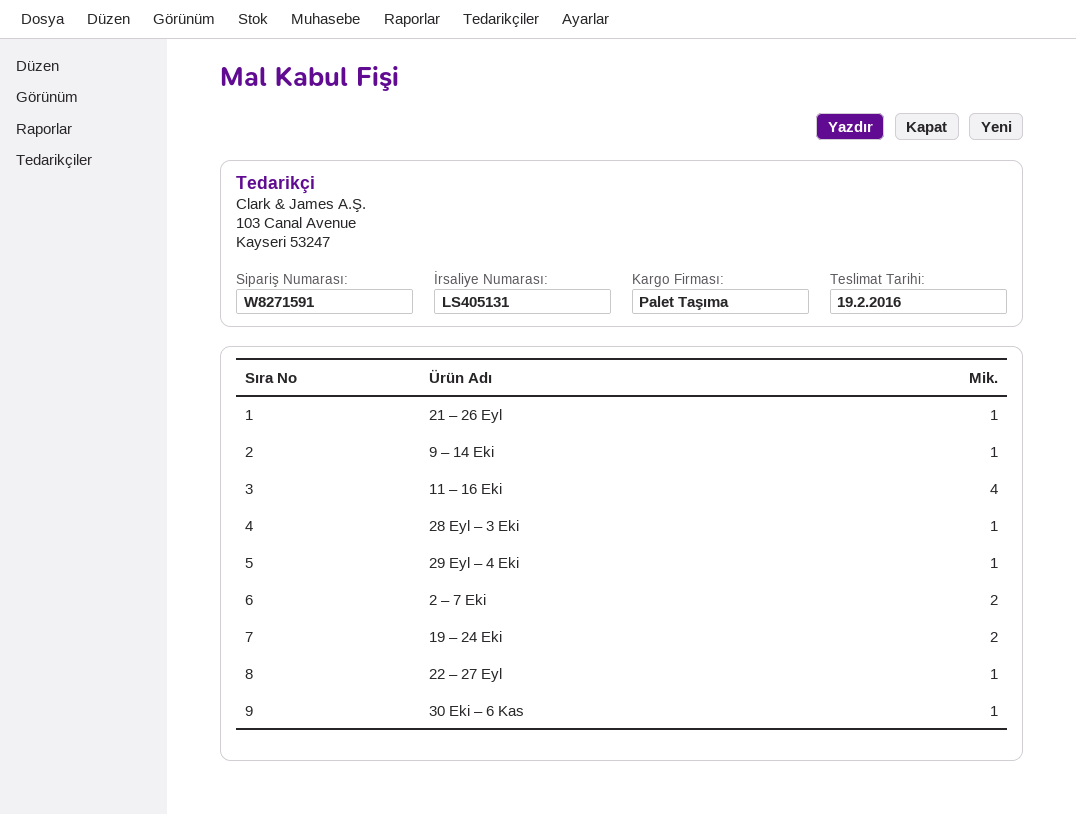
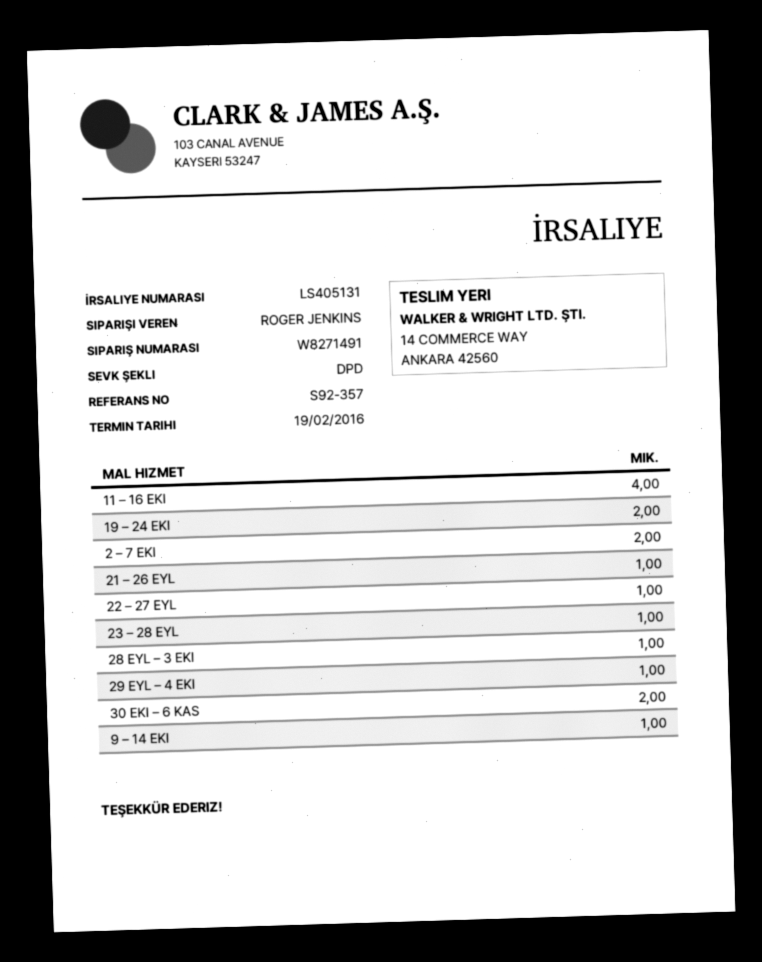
order number: W8271591 -> W8271491
shipping method: pallet freight -> DPD
30 Eki – 6 Kas: 1 -> 2
23 – 28 EYL: none -> 1

